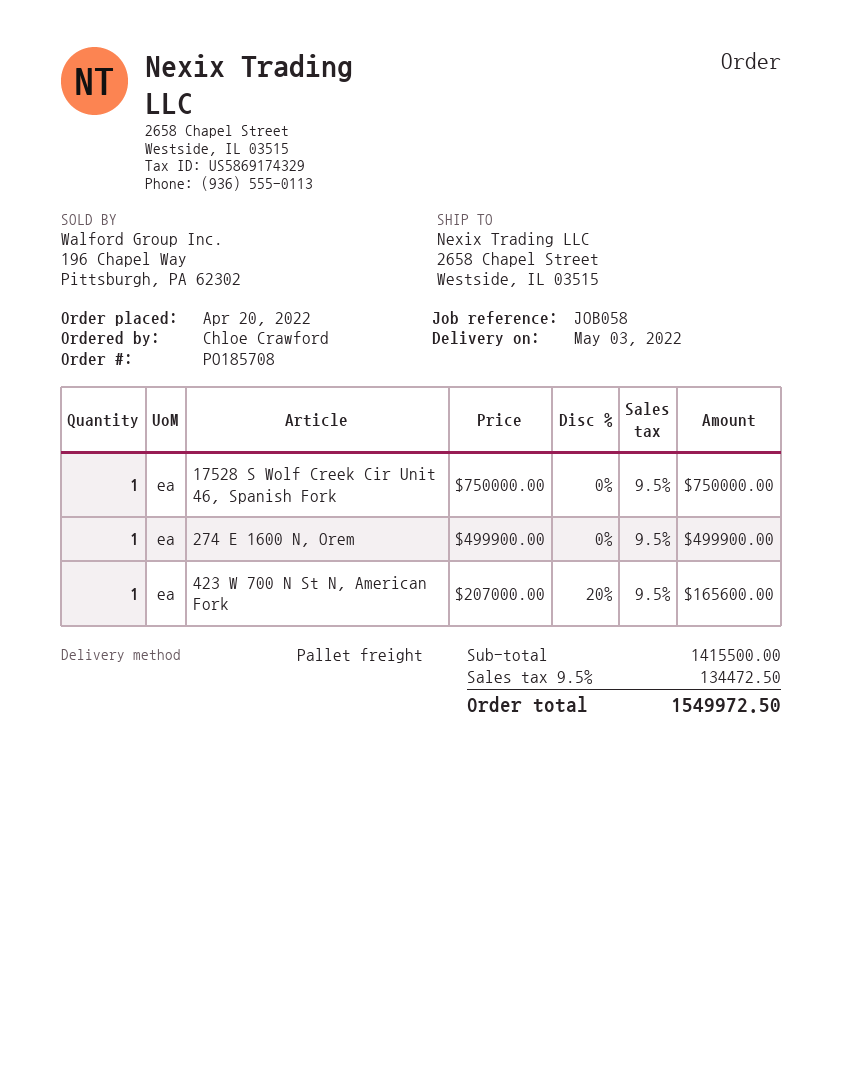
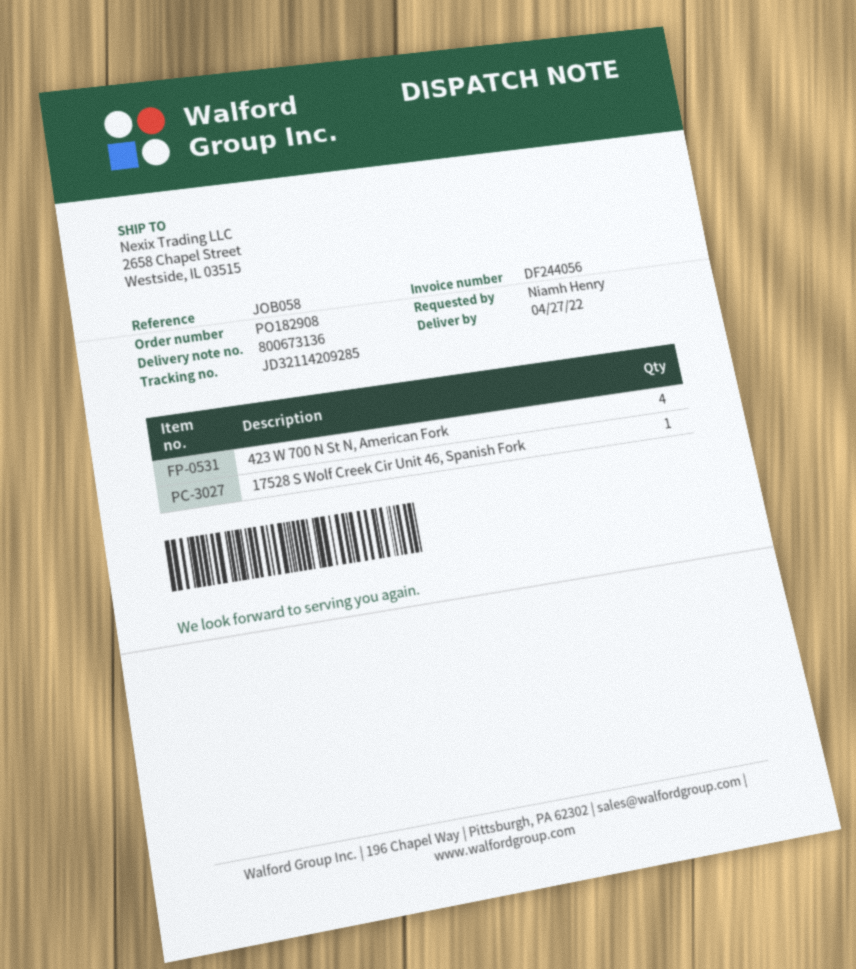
order number: PO185708 -> PO182908
delivery date: 2022-05-03 -> 2022-04-27
ordered by: Chloe Crawford -> Niamh Henry
274 E 1600 N, Orem: 1 -> none
423 W 700 N St N, American Fork: 1 -> 4

